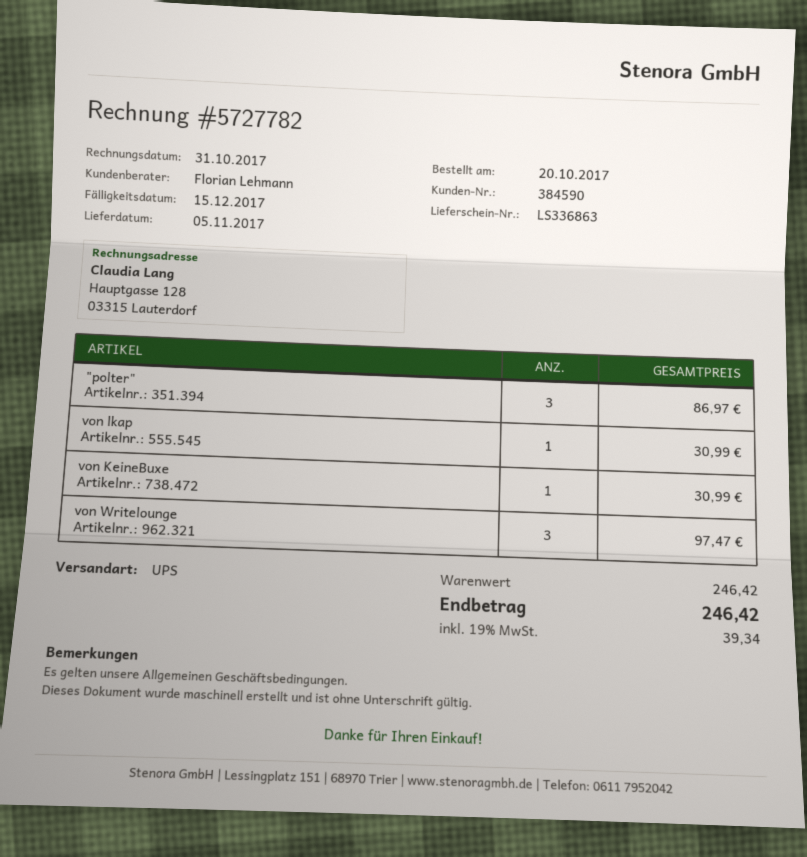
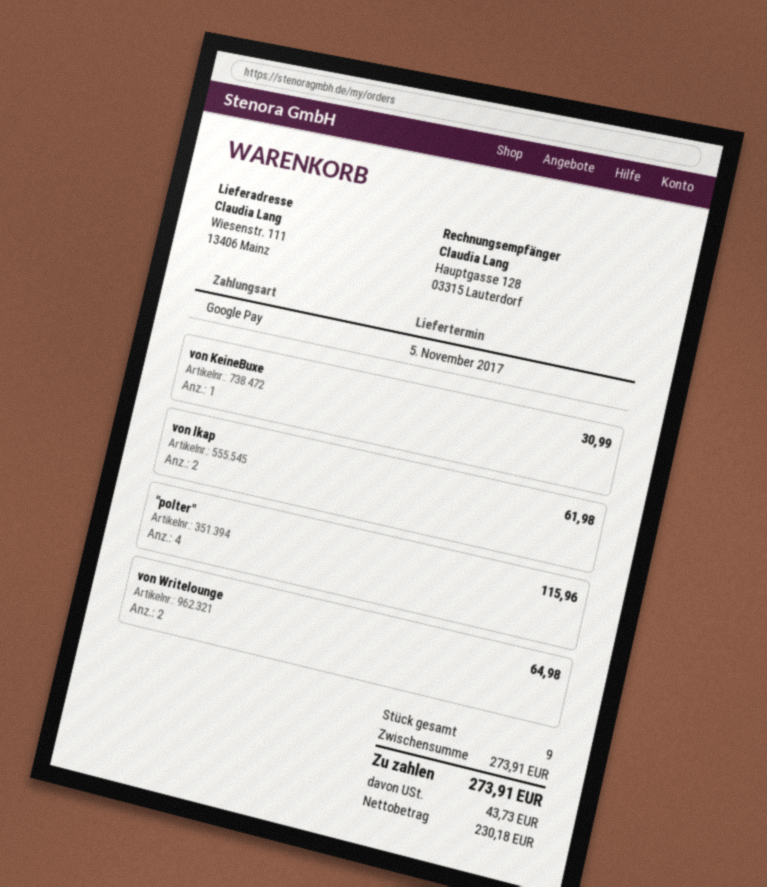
"polter": 3 for 86.97 -> 4 for 115.96
von lkap: 1 for 30.99 -> 2 for 61.98
von Writelounge: 3 for 97.47 -> 2 for 64.98
subtotal: 246.42 -> 273.91
tax: 39.34 -> 43.73
total: 246.42 -> 273.91

